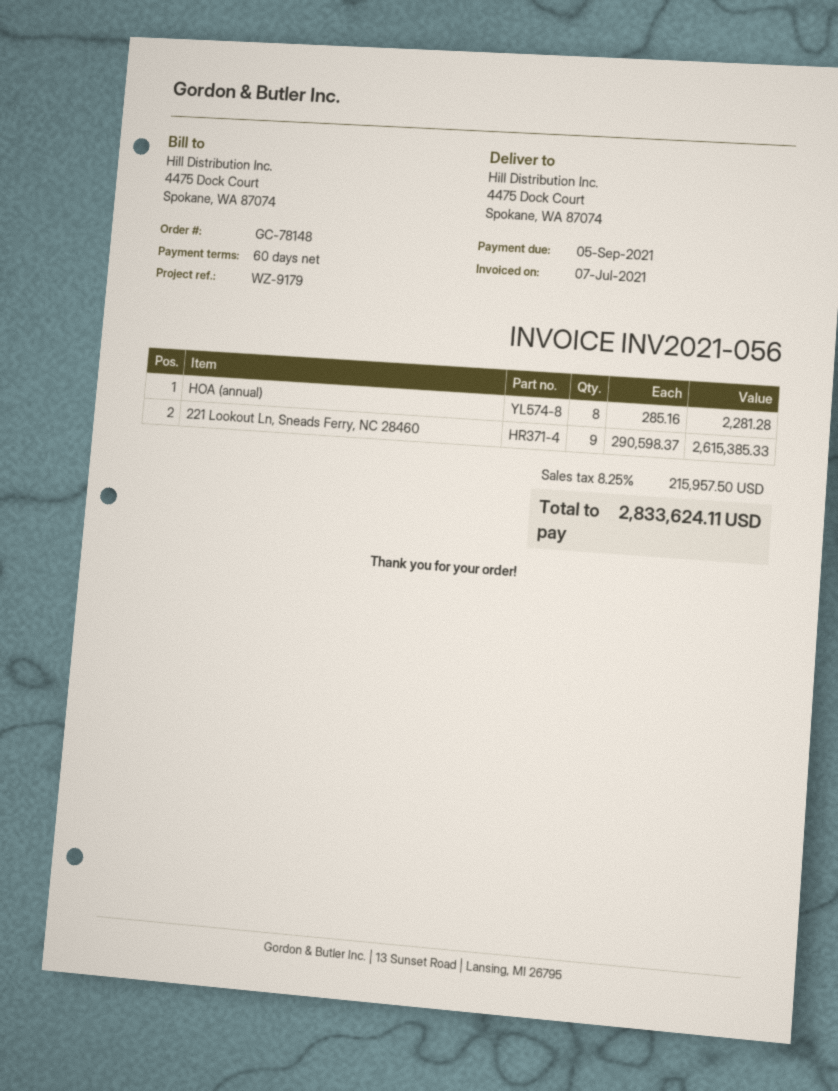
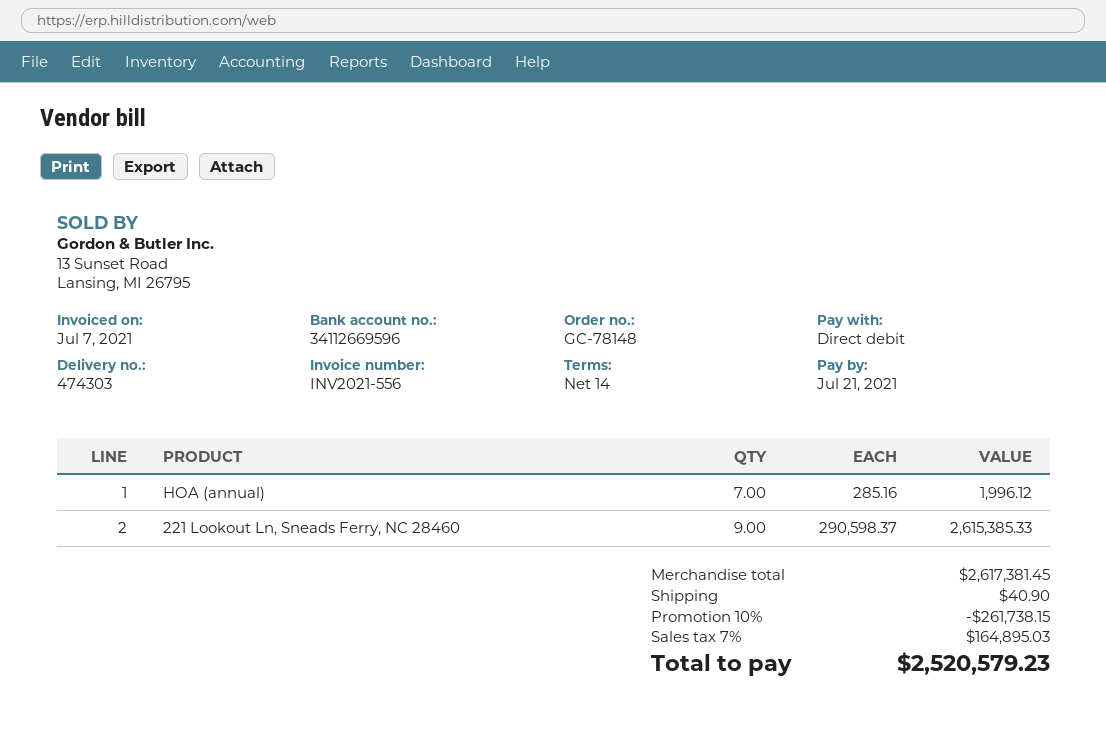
invoice number: INV2021-056 -> INV2021-556
payment terms: 60 days -> 14 days
due date: 2021-09-05 -> 2021-07-21
HOA (annual): 8 x 285.16 = 2281.28 -> 7 x 285.16 = 1996.12
discount: none -> 10% = 261738.15
shipping: none -> 40.90
tax: 8.25% = 215957.50 -> 7% = 164895.03
total: 2833624.11 -> 2520579.23

